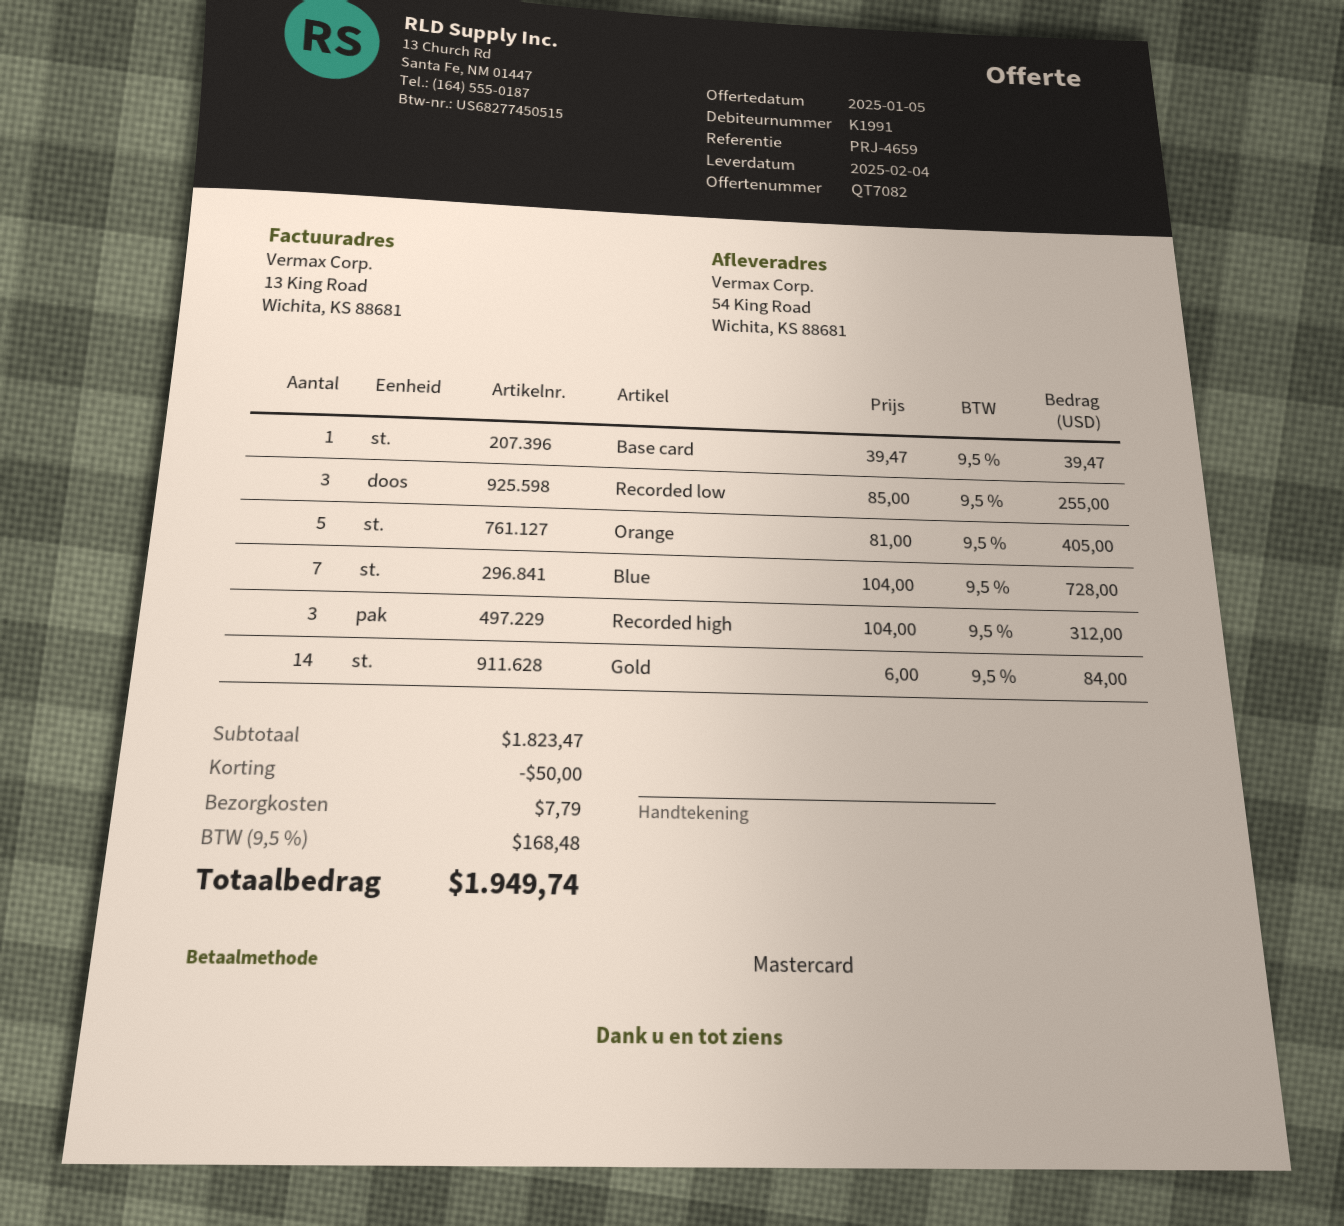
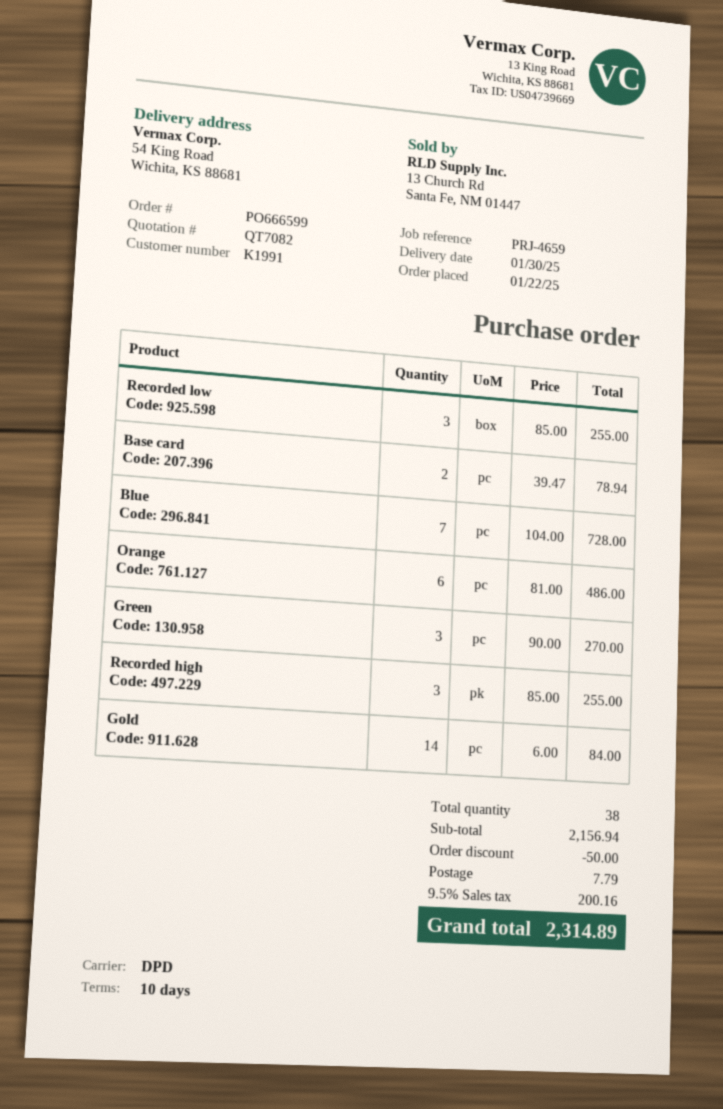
delivery date: 2025-02-04 -> 2025-01-30
Base card: 1 x 39.47 = 39.47 -> 2 x 39.47 = 78.94
Orange: 5 x 81.00 = 405.00 -> 6 x 81.00 = 486.00
Recorded high: 3 x 104.00 = 312.00 -> 3 x 85.00 = 255.00
Green: none -> 3 x 90.00 = 270.00
subtotal: 1823.47 -> 2156.94
tax: 9.5% = 168.48 -> 9.5% = 200.16
total: 1949.74 -> 2314.89

